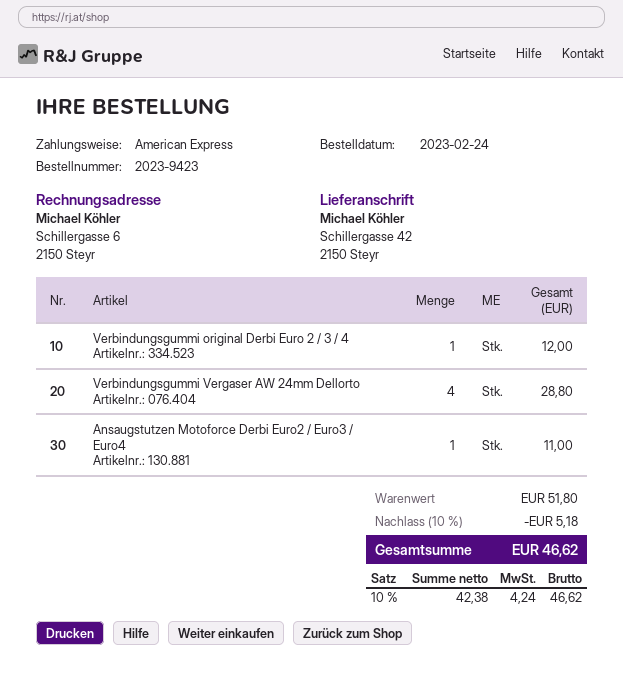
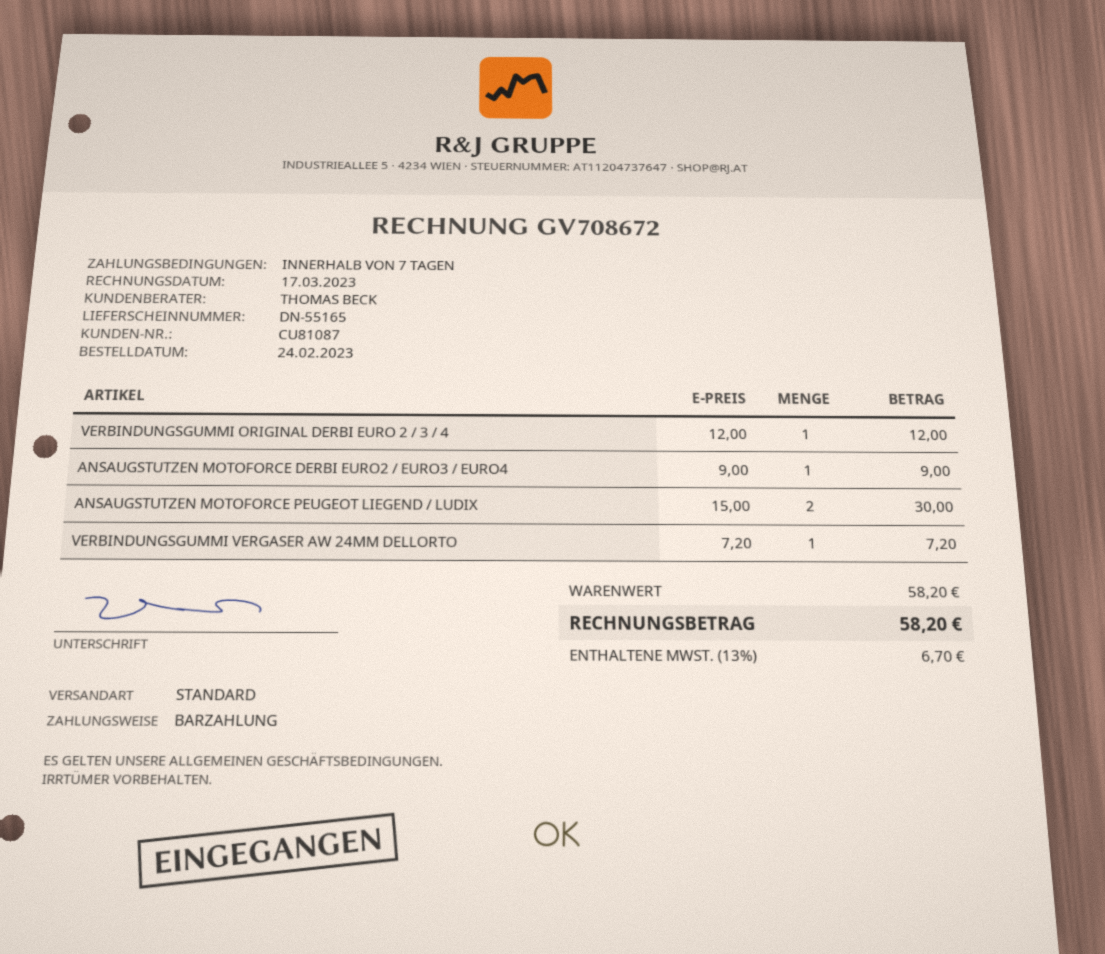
payment method: American Express -> cash
Verbindungsgummi Vergaser AW 24mm Dellorto: 4 for 28.80 -> 1 for 7.20
Ansaugstutzen Motoforce Derbi Euro2 / Euro3 / Euro4: 1 for 11.00 -> 1 for 9.00
ANSAUGSTUTZEN MOTOFORCE PEUGEOT LIEGEND / LUDIX: none -> 2 for 30.00
subtotal: 51.80 -> 58.20
discount: 10% = 5.18 -> none
tax: 10% = 4.24 -> 13% = 6.70
total: 46.62 -> 58.20

